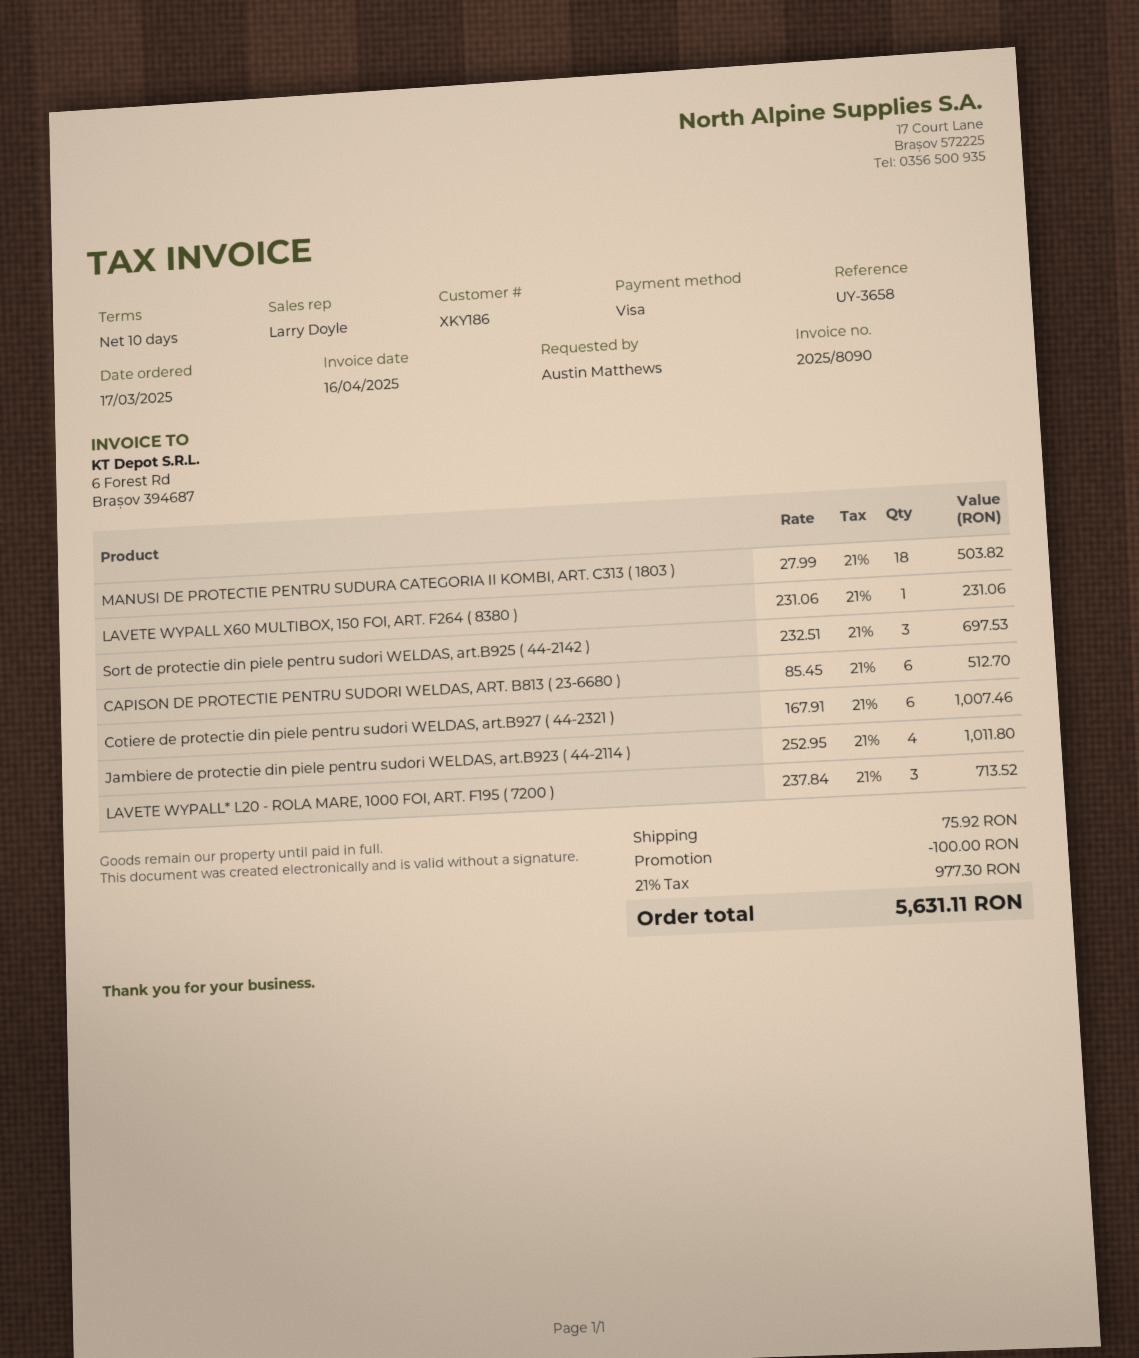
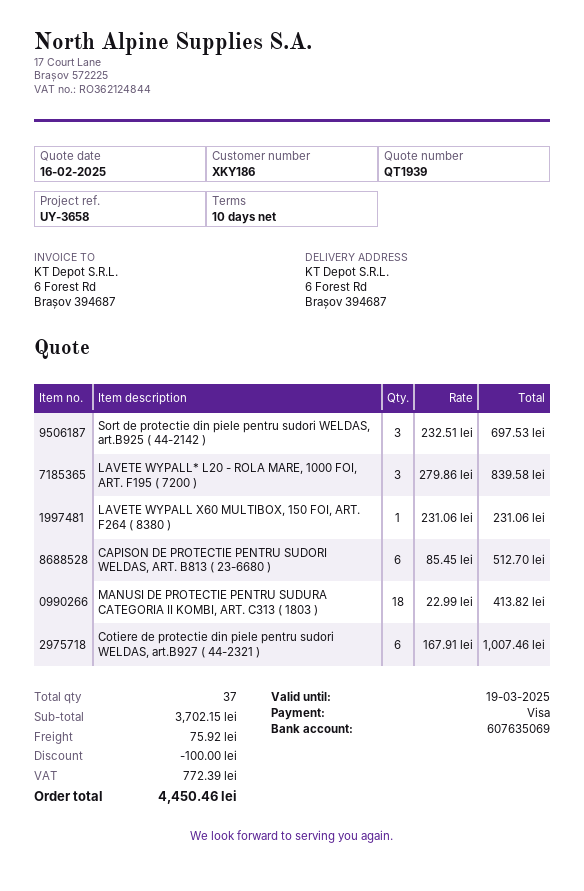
MANUSI DE PROTECTIE PENTRU SUDURA CATEGORIA II KOMBI, ART. C313 ( 1803 ): 18 x 27.99 = 503.82 -> 18 x 22.99 = 413.82
Jambiere de protectie din piele pentru sudori WELDAS, art.B923 ( 44-2114 ): 4 x 252.95 = 1011.80 -> none
LAVETE WYPALL* L20 - ROLA MARE, 1000 FOI, ART. F195 ( 7200 ): 3 x 237.84 = 713.52 -> 3 x 279.86 = 839.58
tax: 977.30 -> 772.39
total: 5631.11 -> 4450.46

